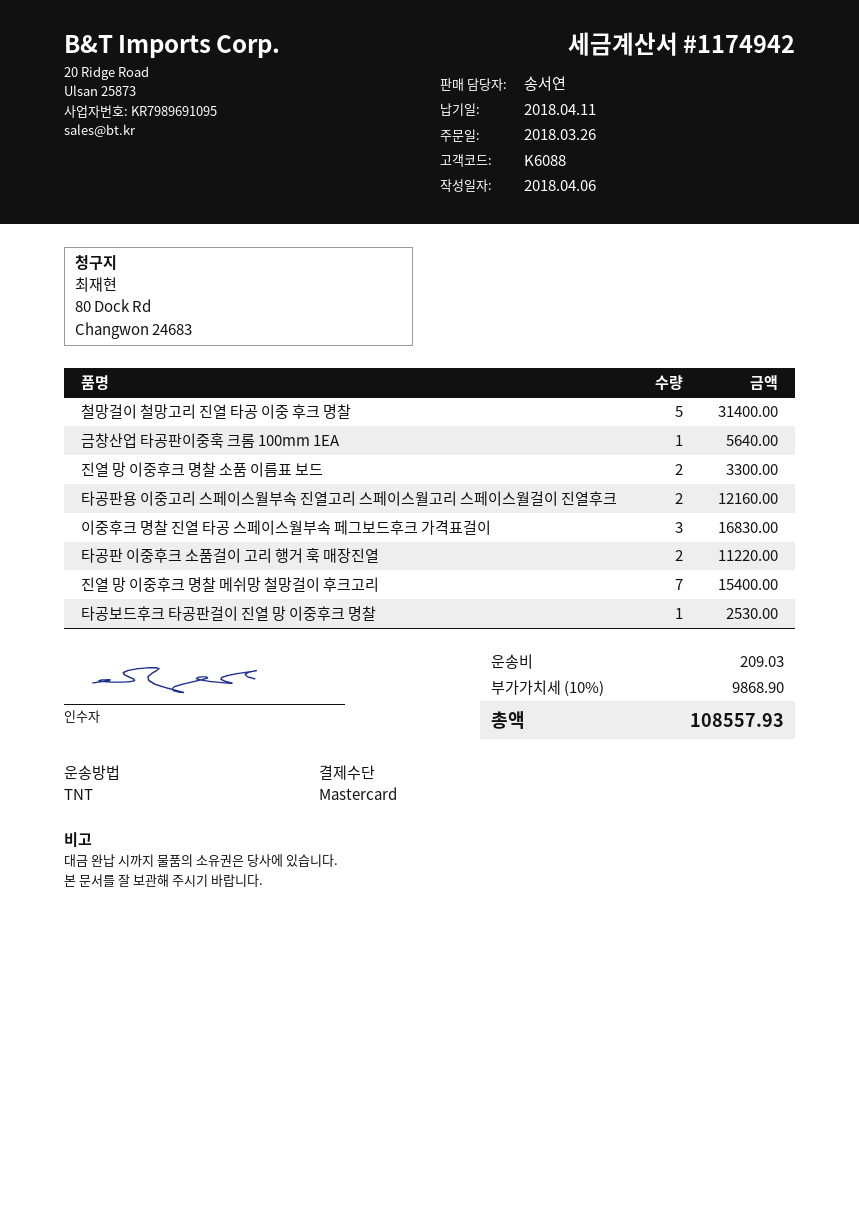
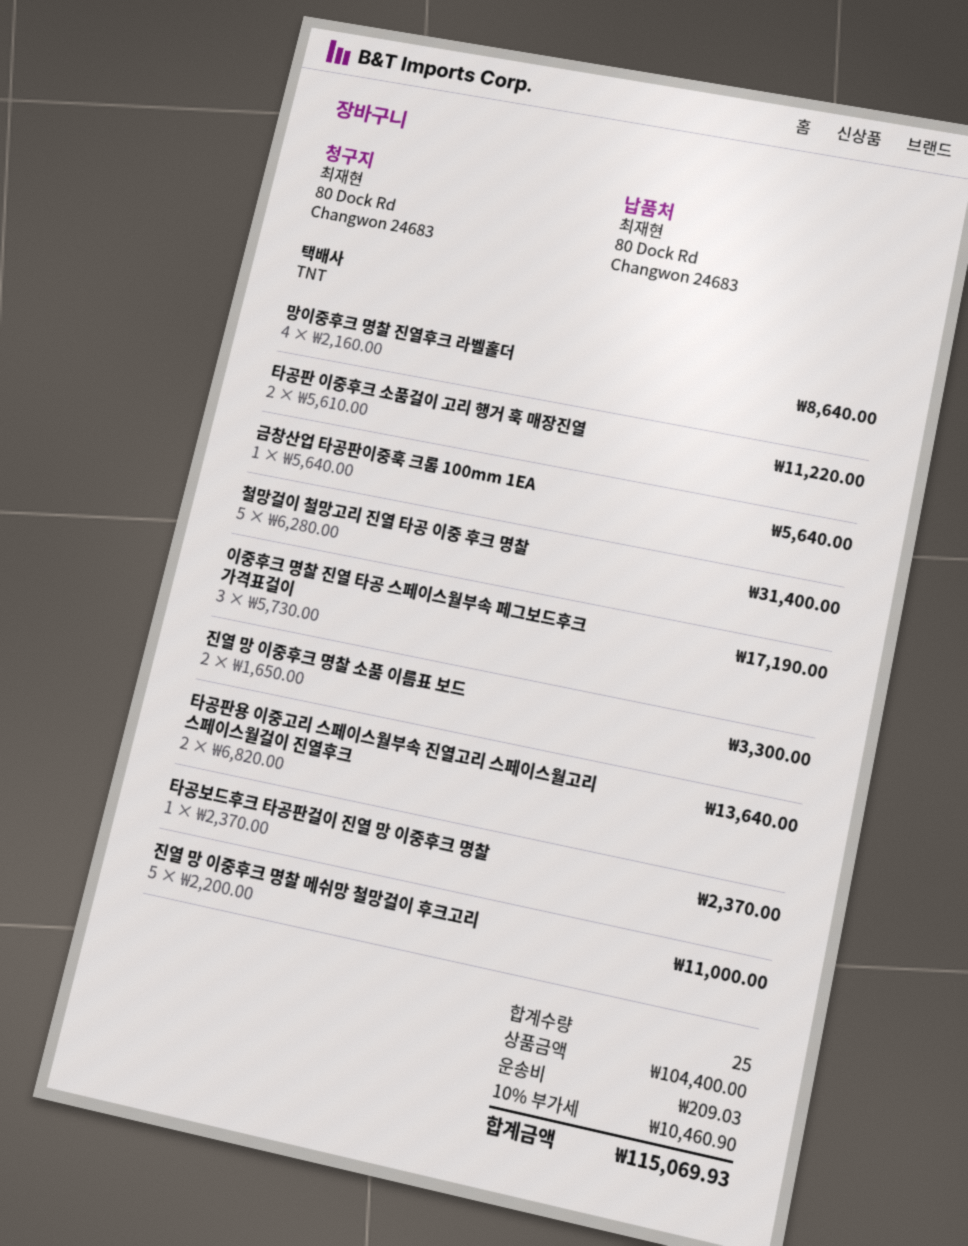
타공판용 이중고리 스페이스월부속 진열고리 스페이스월고리 스페이스월걸이 진열후크: 2 for 12160.00 -> 2 for 13640.00
이중후크 명찰 진열 타공 스페이스월부속 페그보드후크 가격표걸이: 3 for 16830.00 -> 3 for 17190.00
진열 망 이중후크 명찰 메쉬망 철망걸이 후크고리: 7 for 15400.00 -> 5 for 11000.00
타공보드후크 타공판걸이 진열 망 이중후크 명찰: 1 for 2530.00 -> 1 for 2370.00
망이중후크 명찰 진열후크 라벨홀더: none -> 4 for 8640.00
tax: 10% = 9868.90 -> 10% = 10460.90
total: 108557.93 -> 115069.93

